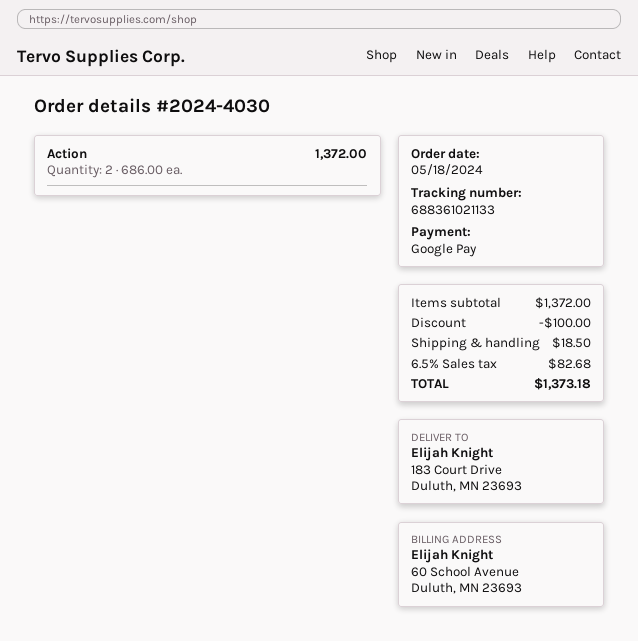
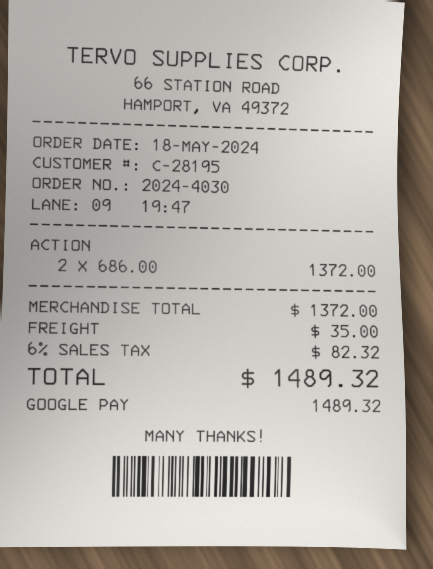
discount: 100.00 -> none
shipping: 18.50 -> 35.00
tax: 6.5% = 82.68 -> 6% = 82.32
total: 1373.18 -> 1489.32

